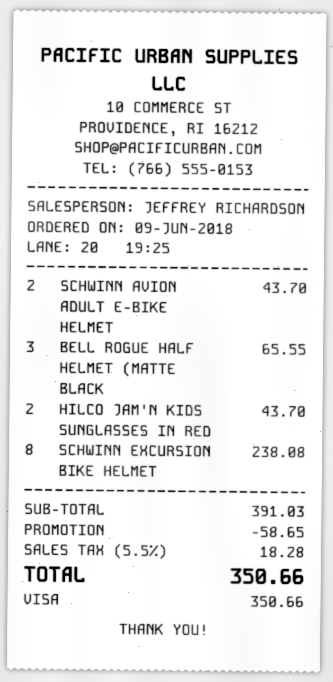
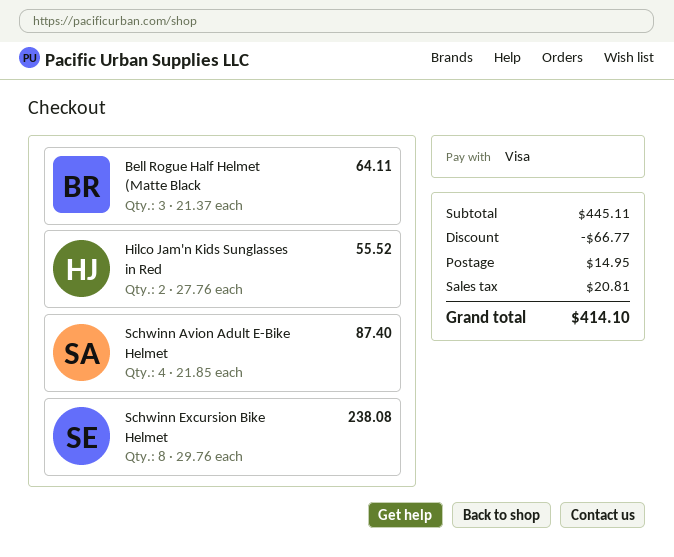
SCHWINN AVION ADULT E-BIKE HELMET: 2 for 43.70 -> 4 for 87.40
BELL ROGUE HALF HELMET (MATTE BLACK: 3 for 65.55 -> 3 for 64.11
HILCO JAM'N KIDS SUNGLASSES IN RED: 2 for 43.70 -> 2 for 55.52
subtotal: 391.03 -> 445.11
discount: 58.65 -> 66.77
shipping: none -> 14.95
tax: 18.28 -> 20.81
total: 350.66 -> 414.10

